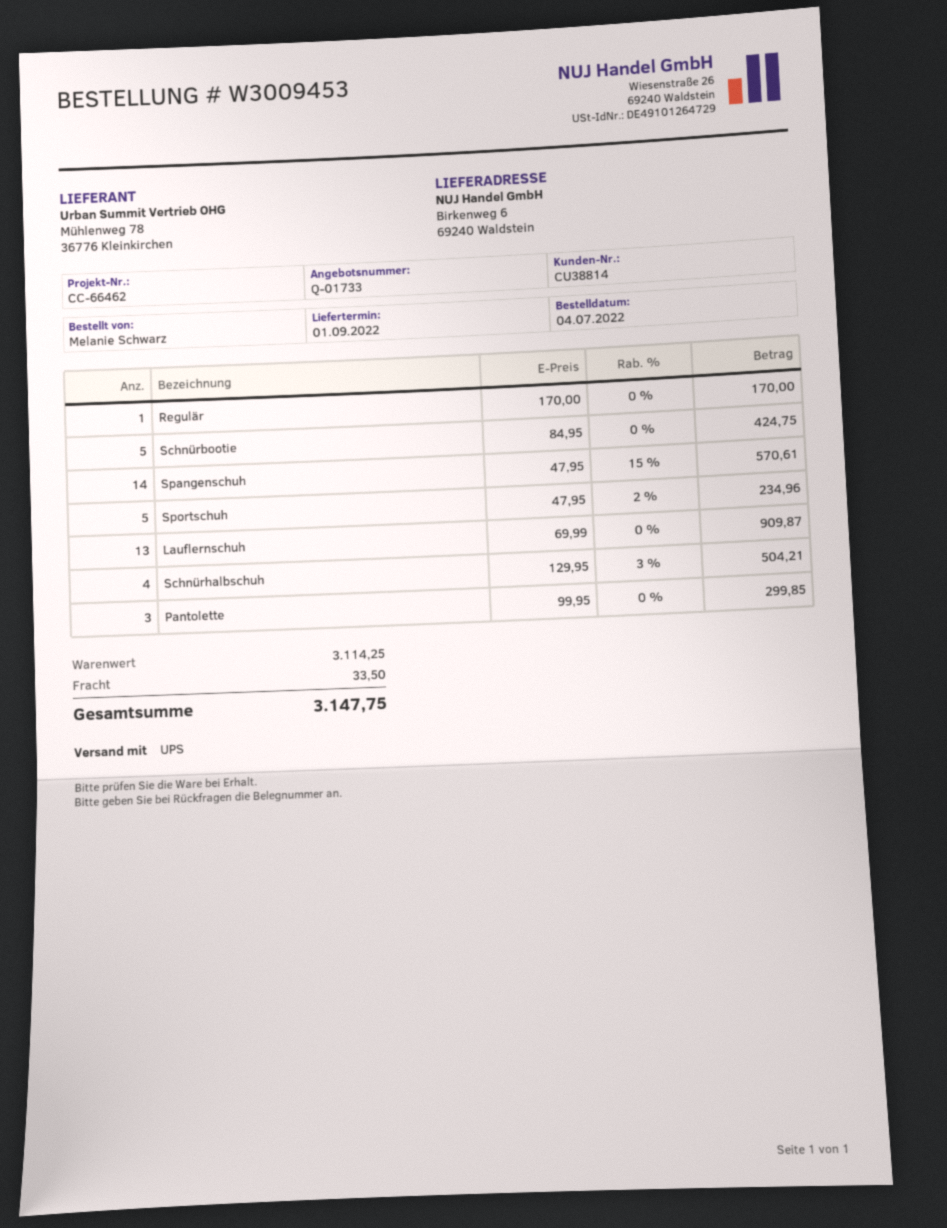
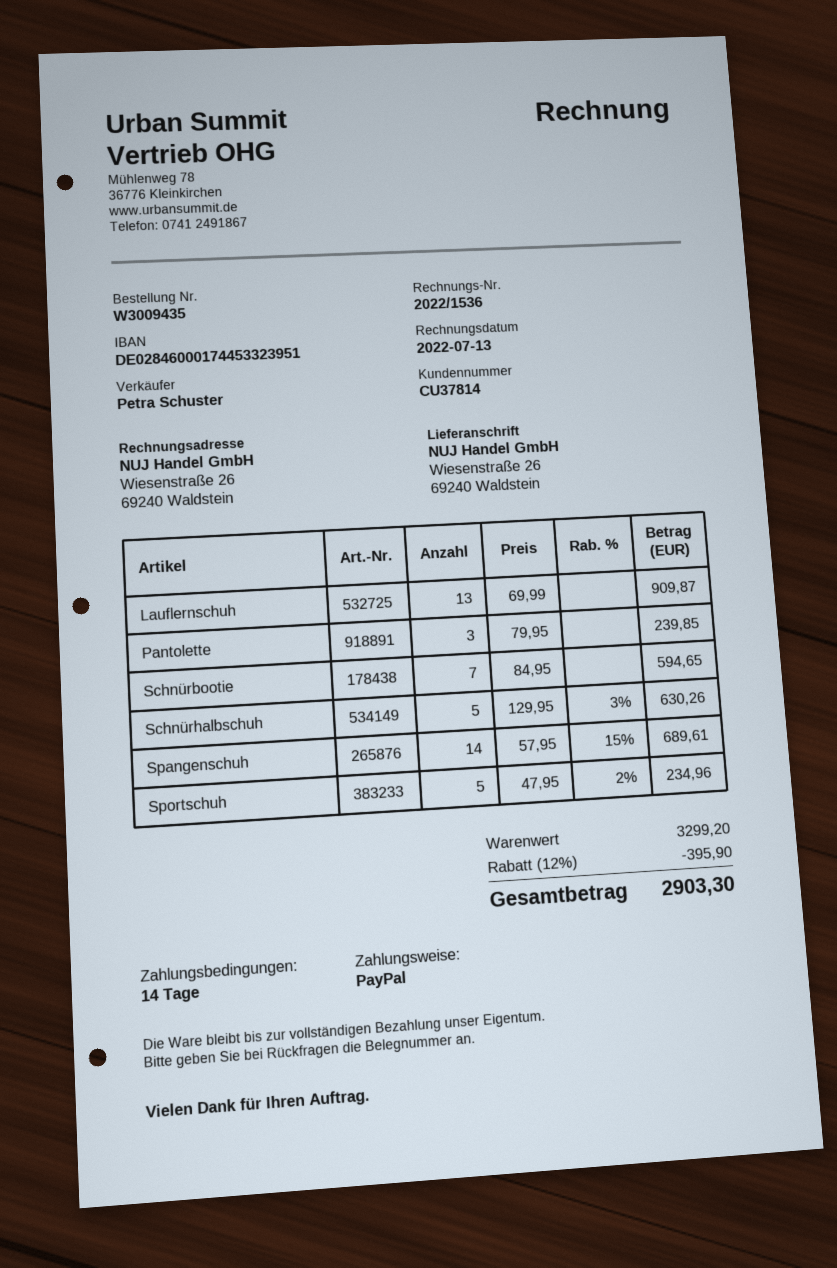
order number: W3009453 -> W3009435
customer number: CU38814 -> CU37814
ship to: Birkenweg 6, 69240 Waldstein -> Wiesenstraße 26, 69240 Waldstein
Regulär: 1 x 170.00 = 170.00 -> none
Schnürbootie: 5 x 84.95 = 424.75 -> 7 x 84.95 = 594.65
Spangenschuh: 14 x 47.95 - 15% = 570.61 -> 14 x 57.95 - 15% = 689.61
Schnürhalbschuh: 4 x 129.95 - 3% = 504.21 -> 5 x 129.95 - 3% = 630.26
Pantolette: 3 x 99.95 = 299.85 -> 3 x 79.95 = 239.85
subtotal: 3114.25 -> 3299.20
discount: none -> 12% = 395.90
shipping: 33.50 -> none
total: 3147.75 -> 2903.30

